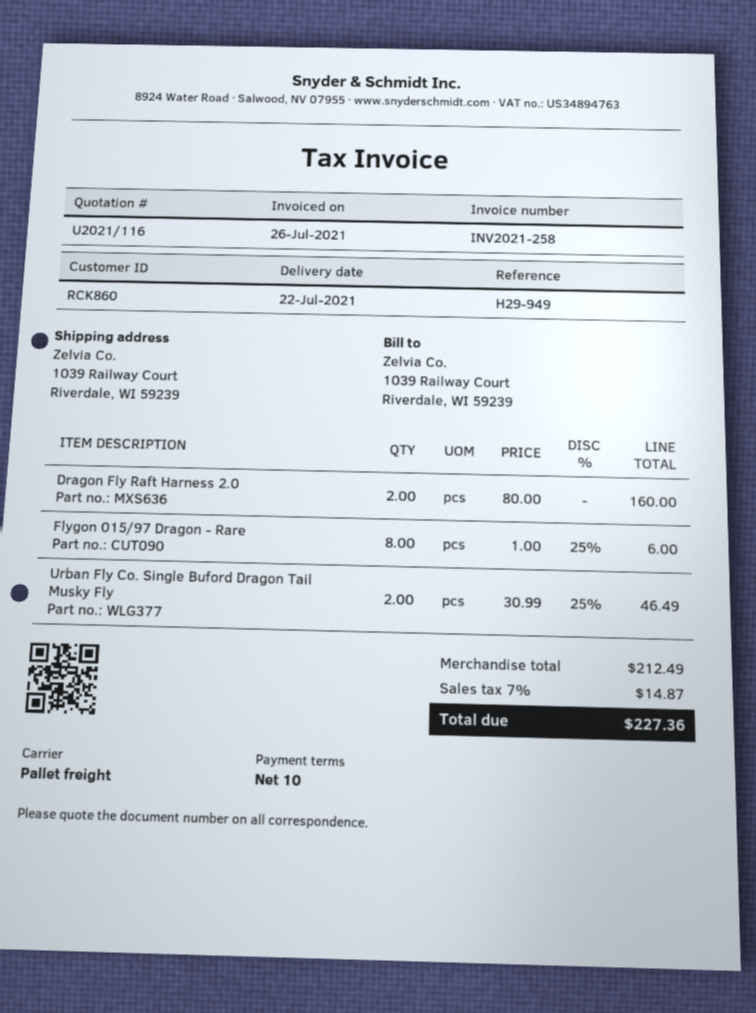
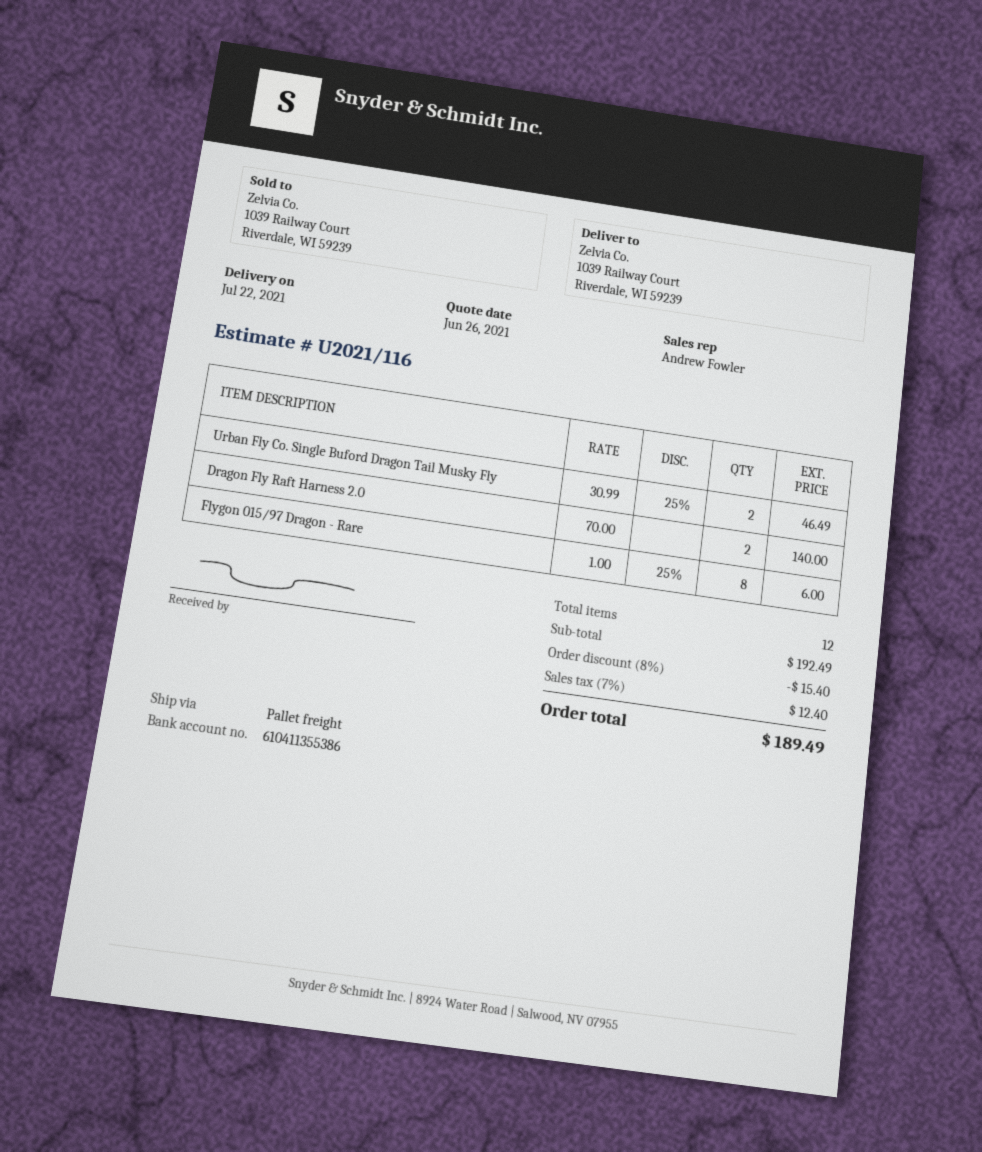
Dragon Fly Raft Harness 2.0: 2 x 80.00 = 160.00 -> 2 x 70.00 = 140.00
subtotal: 212.49 -> 192.49
discount: none -> 8% = 15.40
tax: 7% = 14.87 -> 7% = 12.40
total: 227.36 -> 189.49

